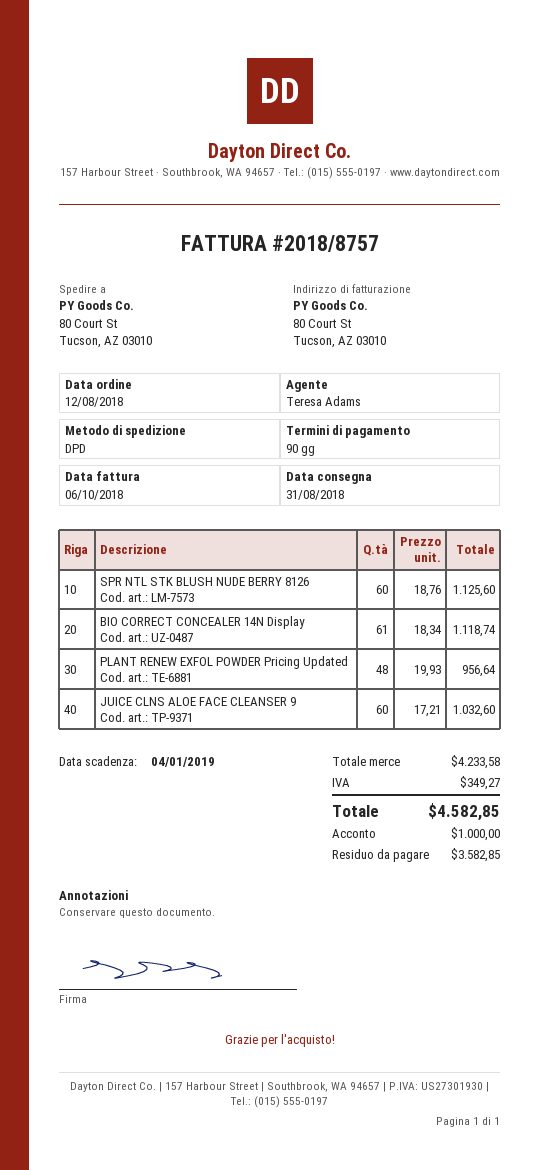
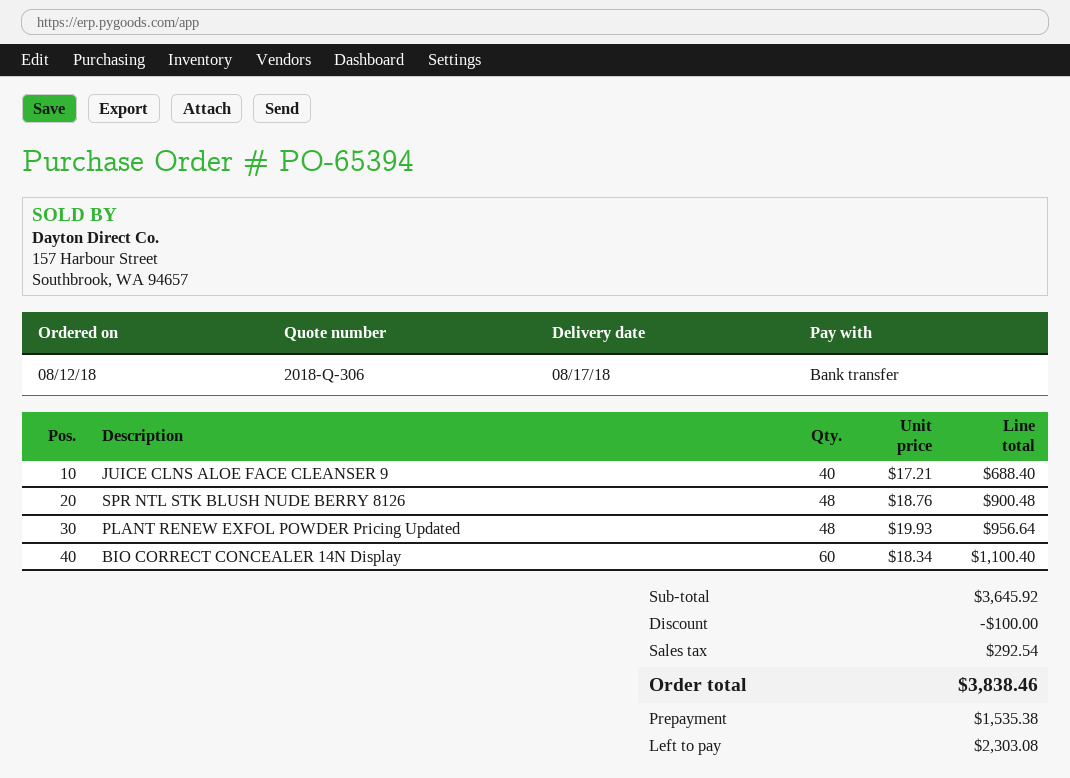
delivery date: 2018-08-31 -> 2018-08-17
SPR NTL STK BLUSH NUDE BERRY 8126: 60 x 18.76 = 1125.60 -> 48 x 18.76 = 900.48
BIO CORRECT CONCEALER 14N Display: 61 x 18.34 = 1118.74 -> 60 x 18.34 = 1100.40
JUICE CLNS ALOE FACE CLEANSER 9: 60 x 17.21 = 1032.60 -> 40 x 17.21 = 688.40
subtotal: 4233.58 -> 3645.92
discount: none -> 100.00
tax: 349.27 -> 292.54
total: 4582.85 -> 3838.46
deposit: 1000.00 -> 1535.38
balance: 3582.85 -> 2303.08

